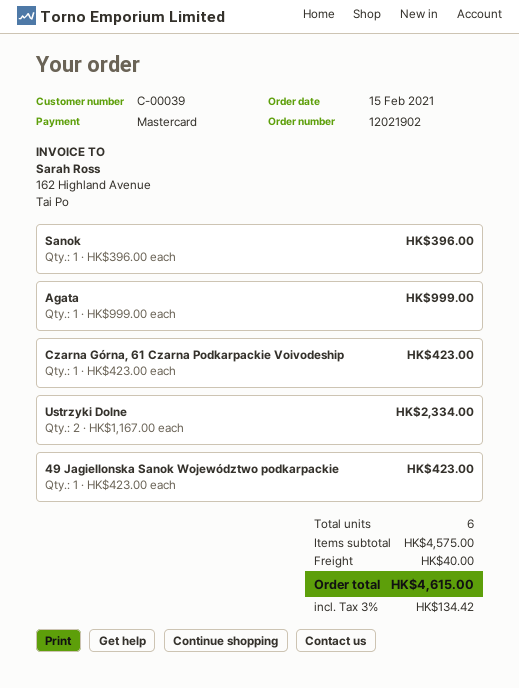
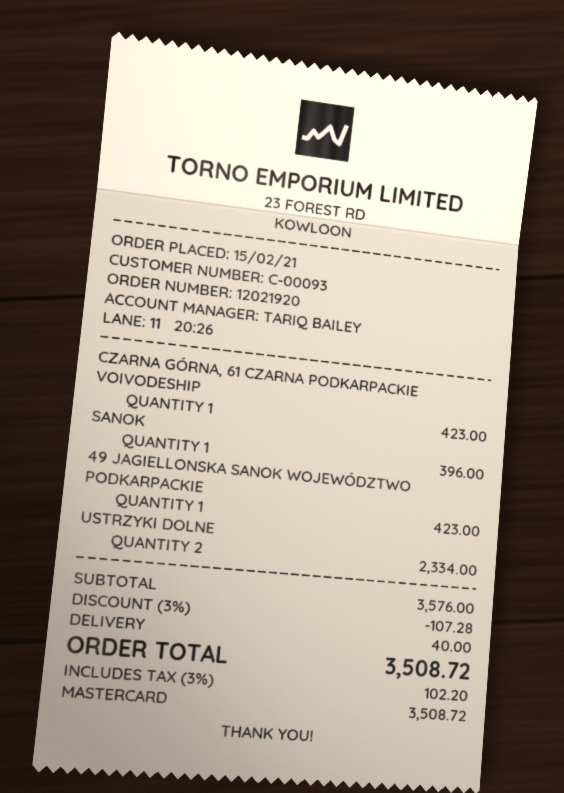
order number: 12021902 -> 12021920
customer number: C-00039 -> C-00093
Agata: 1 for 999.00 -> none
subtotal: 4575.00 -> 3576.00
discount: none -> 3% = 107.28
tax: 3% = 134.42 -> 3% = 102.20
total: 4615.00 -> 3508.72

